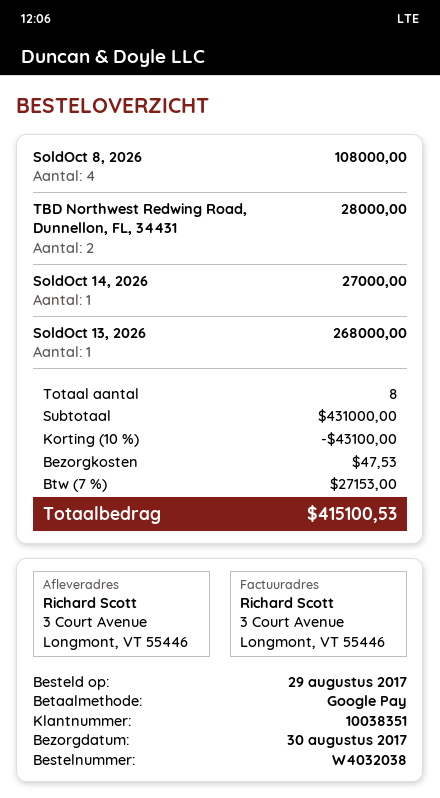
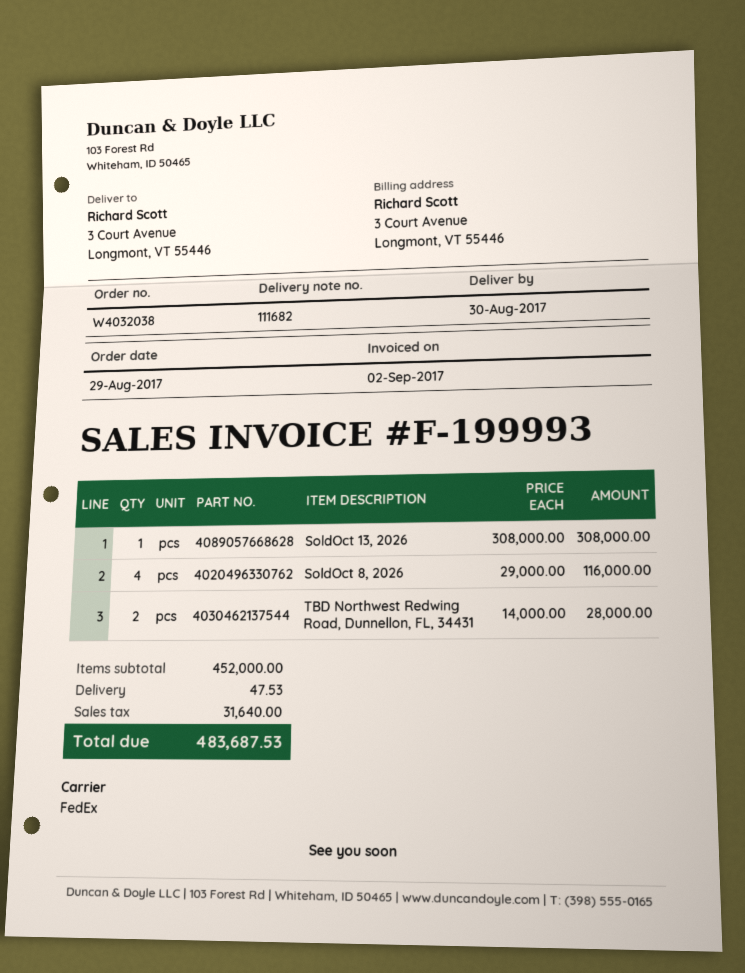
SoldOct 8, 2026: 4 for 108000.00 -> 4 for 116000.00
SoldOct 14, 2026: 1 for 27000.00 -> none
SoldOct 13, 2026: 1 for 268000.00 -> 1 for 308000.00
subtotal: 431000.00 -> 452000.00
discount: 10% = 43100.00 -> none
tax: 27153.00 -> 31640.00
total: 415100.53 -> 483687.53

